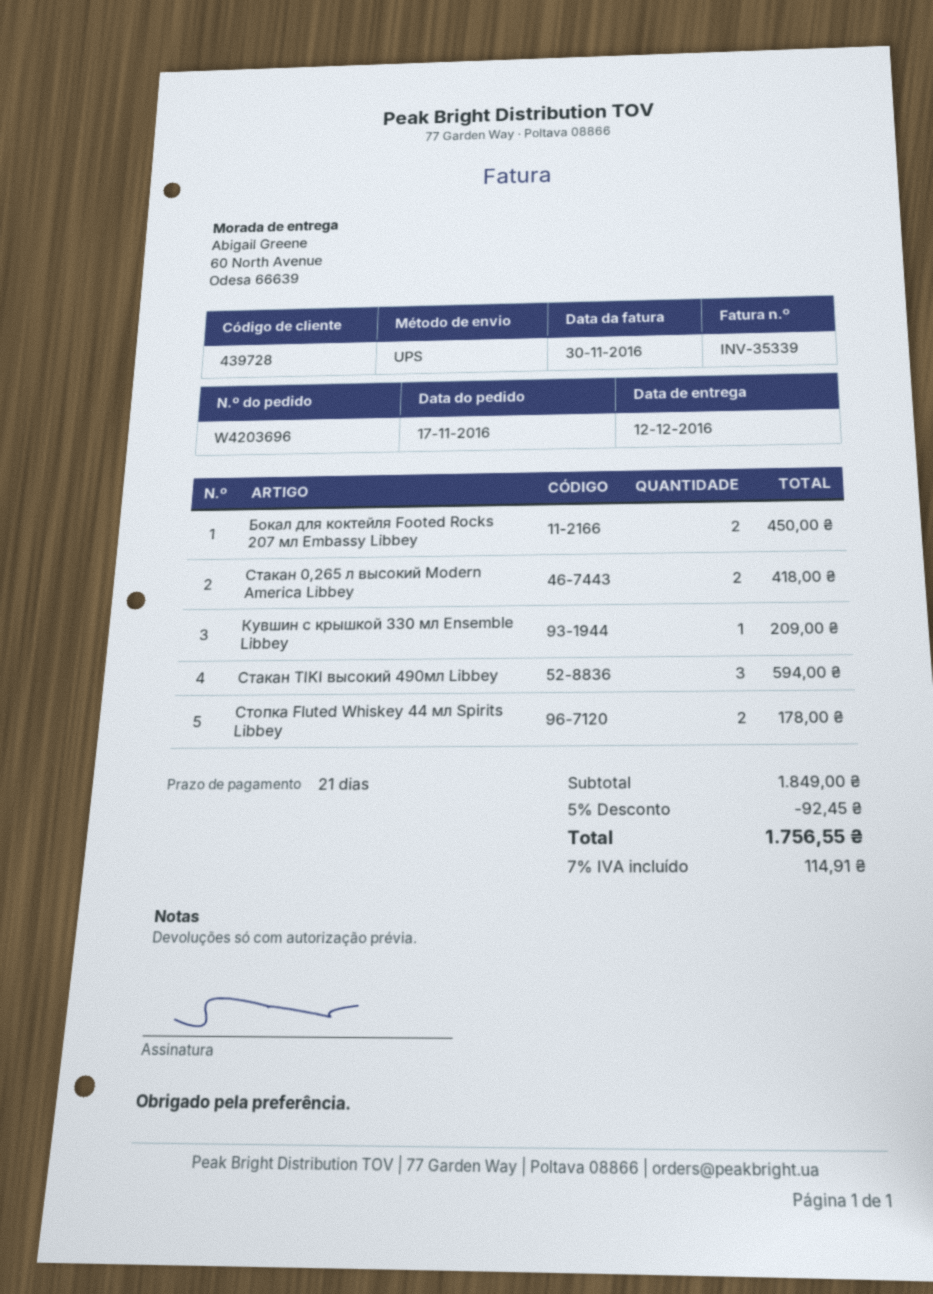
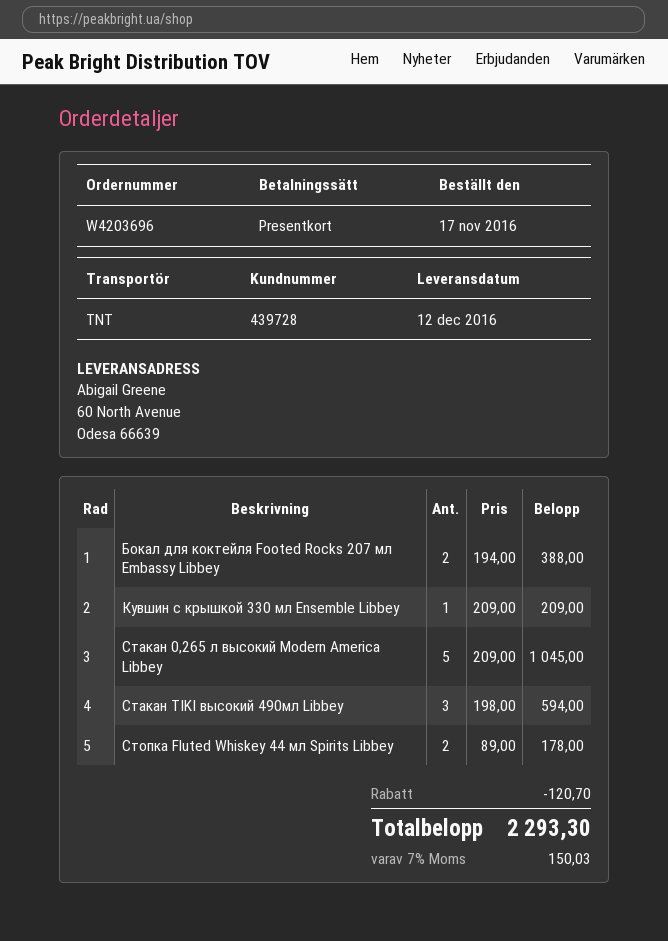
shipping method: UPS -> TNT
Бокал для коктейля Footed Rocks 207 мл Embassy Libbey: 2 for 450.00 -> 2 for 388.00
Стакан 0,265 л высокий Modern America Libbey: 2 for 418.00 -> 5 for 1045.00
discount: 92.45 -> 120.70
tax: 7% = 114.91 -> 7% = 150.03
total: 1756.55 -> 2293.30

